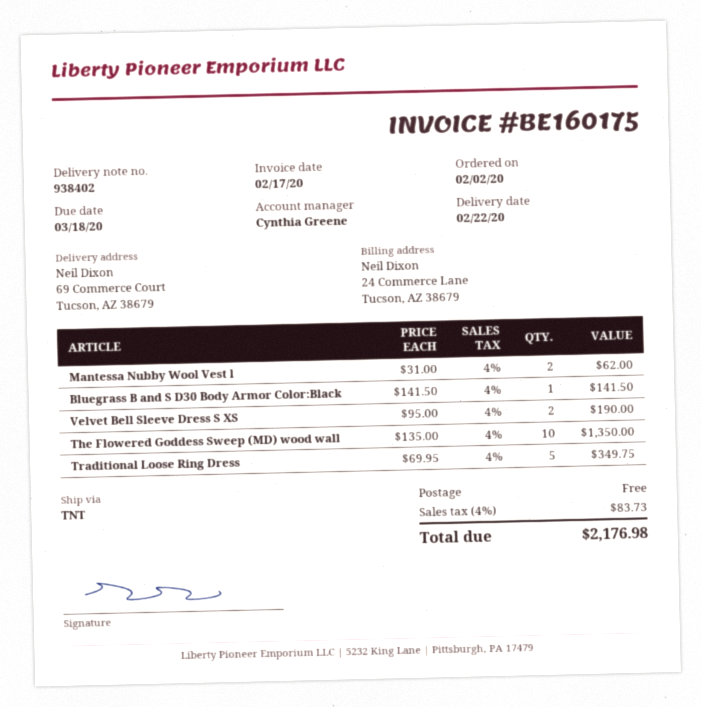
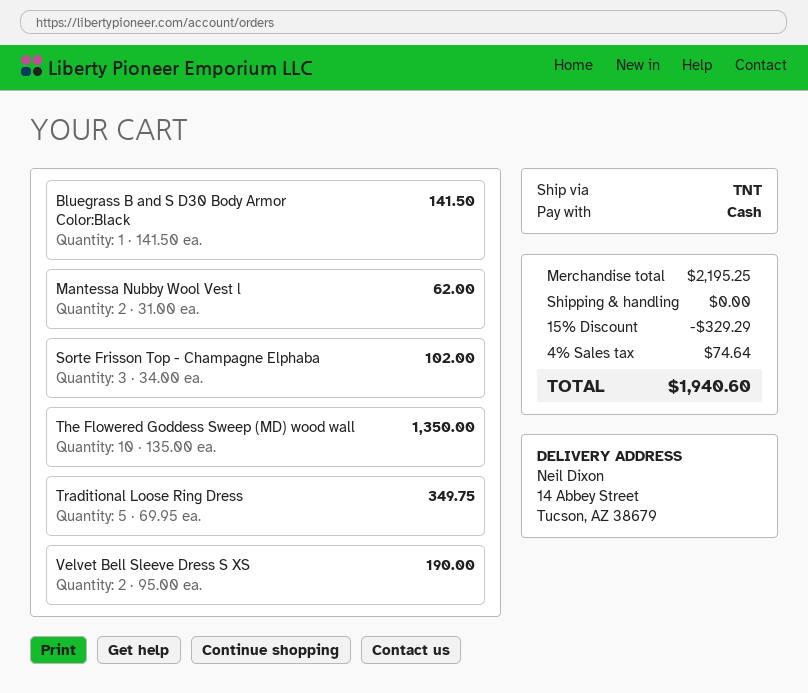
ship to: 69 Commerce Court, Tucson, AZ 38679 -> 14 Abbey Street, Tucson, AZ 38679
Sorte Frisson Top - Champagne Elphaba: none -> 3 x 34.00 = 102.00
discount: none -> 15% = 329.29
tax: 4% = 83.73 -> 4% = 74.64
total: 2176.98 -> 1940.60

